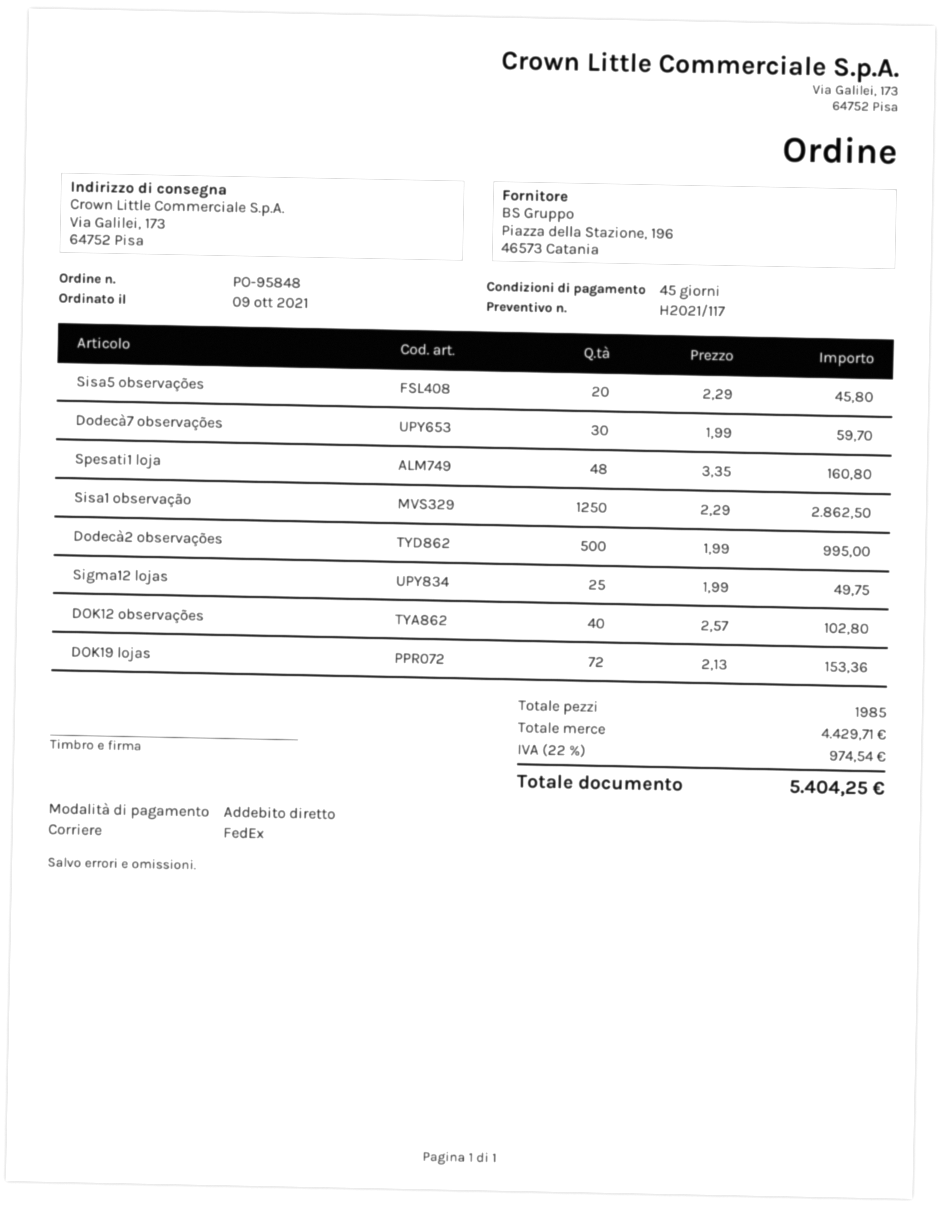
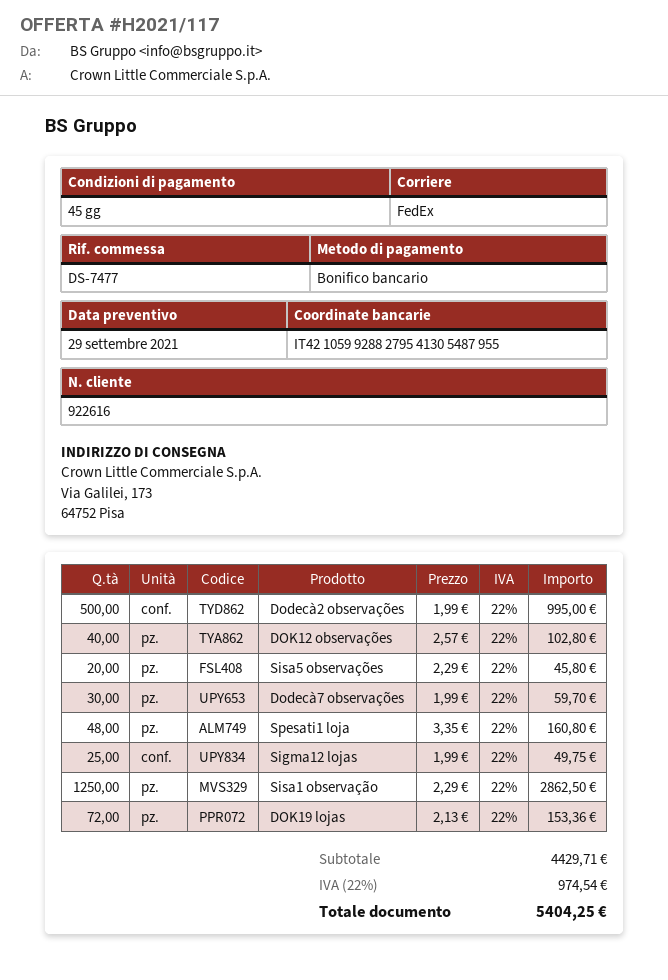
payment method: direct debit -> bank transfer

